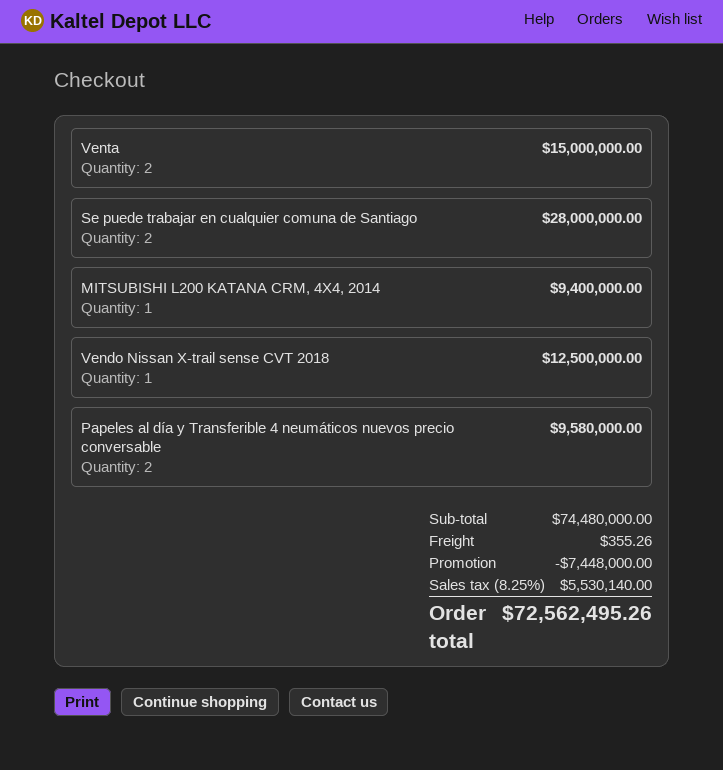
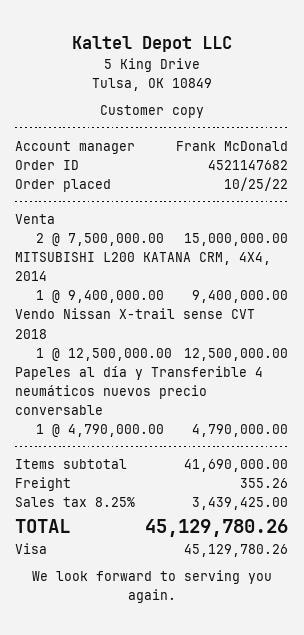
Se puede trabajar en cualquier comuna de Santiago: 2 for 28000000.00 -> none
Papeles al día y Transferible 4 neumáticos nuevos precio conversable: 2 for 9580000.00 -> 1 for 4790000.00
subtotal: 74480000.00 -> 41690000.00
discount: 7448000.00 -> none
tax: 8.25% = 5530140.00 -> 8.25% = 3439425.00
total: 72562495.26 -> 45129780.26

